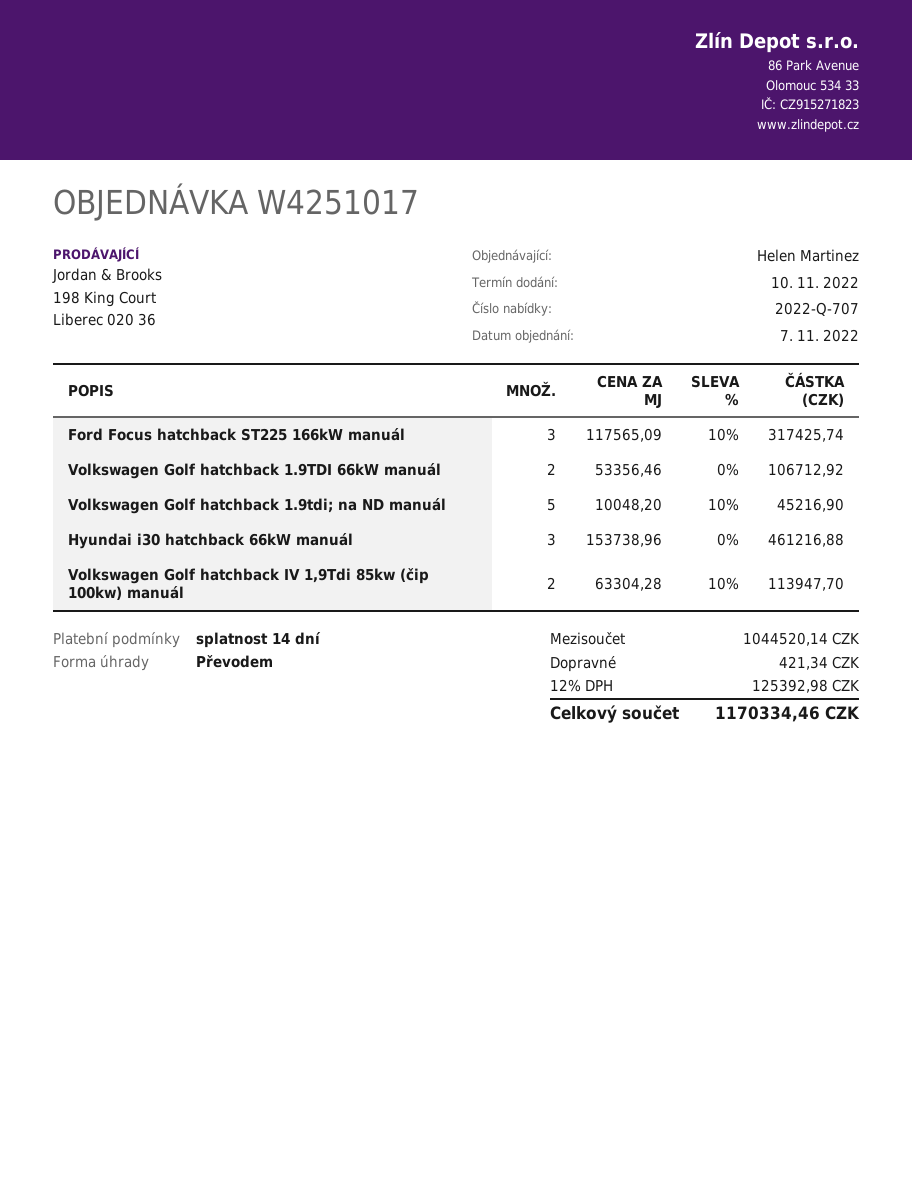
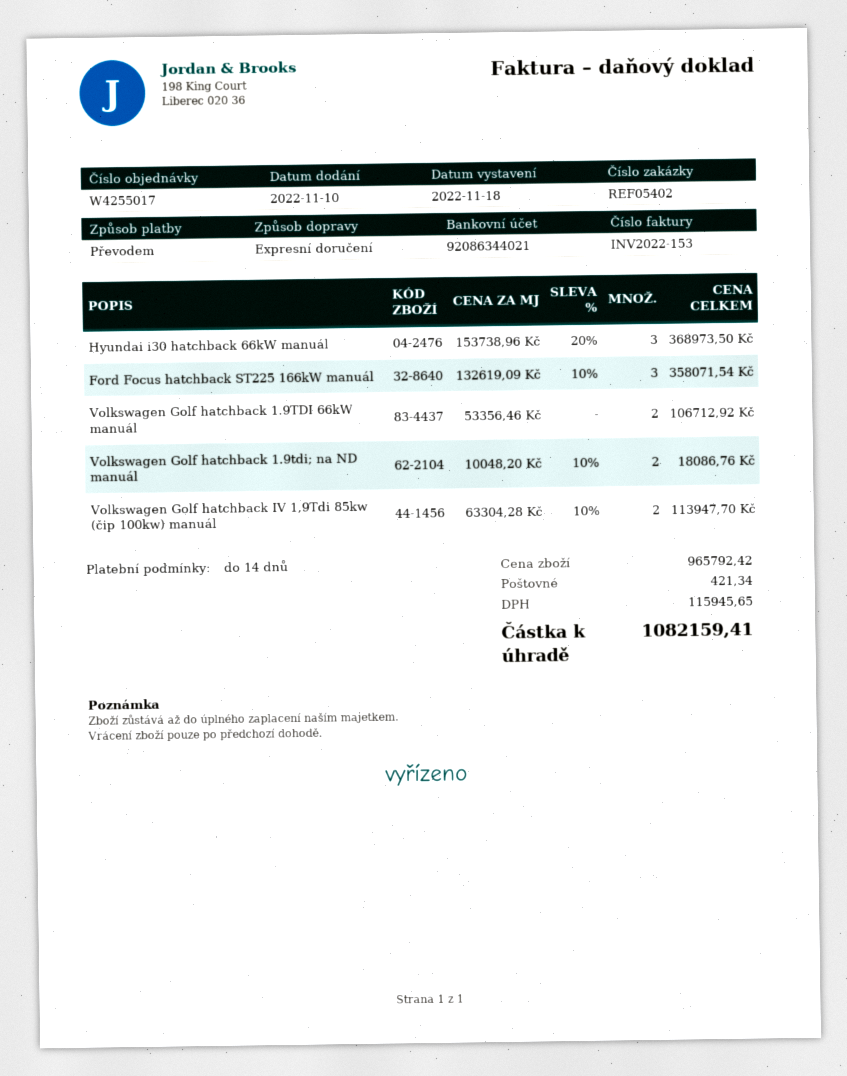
order number: W4251017 -> W4255017
Ford Focus hatchback ST225 166kW manuál: 3 x 117565.09 - 10% = 317425.74 -> 3 x 132619.09 - 10% = 358071.54
Volkswagen Golf hatchback 1.9tdi; na ND manuál: 5 x 10048.20 - 10% = 45216.90 -> 2 x 10048.20 - 10% = 18086.76
Hyundai i30 hatchback 66kW manuál: 3 x 153738.96 = 461216.88 -> 3 x 153738.96 - 20% = 368973.50
subtotal: 1044520.14 -> 965792.42
tax: 125392.98 -> 115945.65
total: 1170334.46 -> 1082159.41

